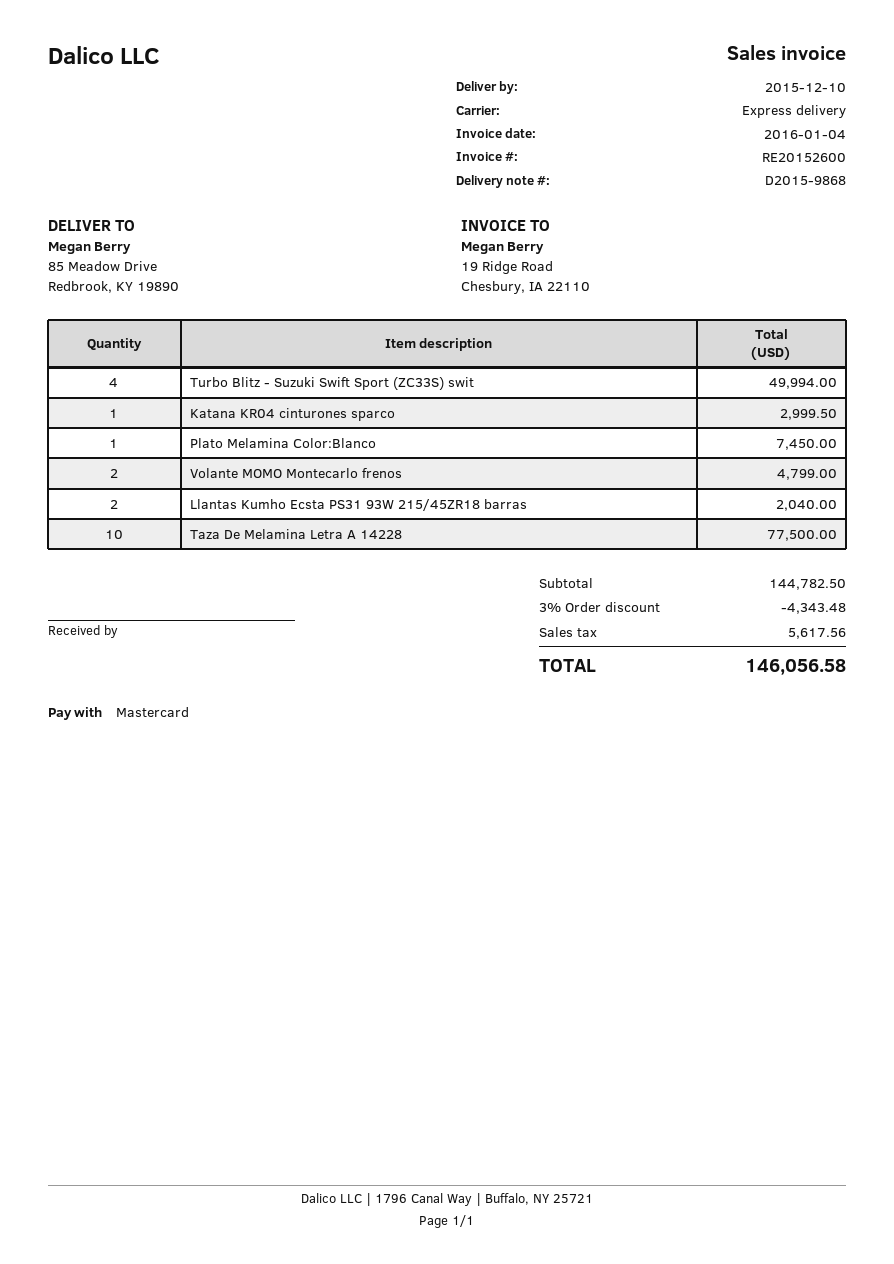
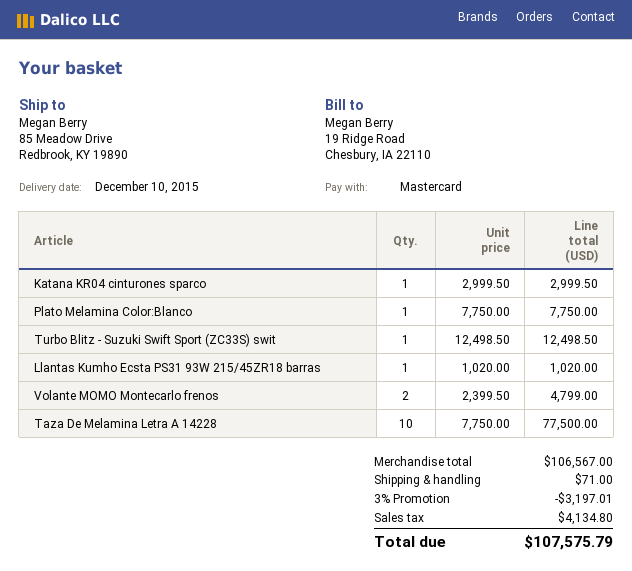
Turbo Blitz - Suzuki Swift Sport (ZC33S) swit: 4 for 49994.00 -> 1 for 12498.50
Plato Melamina Color:Blanco: 1 for 7450.00 -> 1 for 7750.00
Llantas Kumho Ecsta PS31 93W 215/45ZR18 barras: 2 for 2040.00 -> 1 for 1020.00
subtotal: 144782.50 -> 106567.00
discount: 3% = 4343.48 -> 3% = 3197.01
shipping: none -> 71.00
tax: 5617.56 -> 4134.80
total: 146056.58 -> 107575.79

